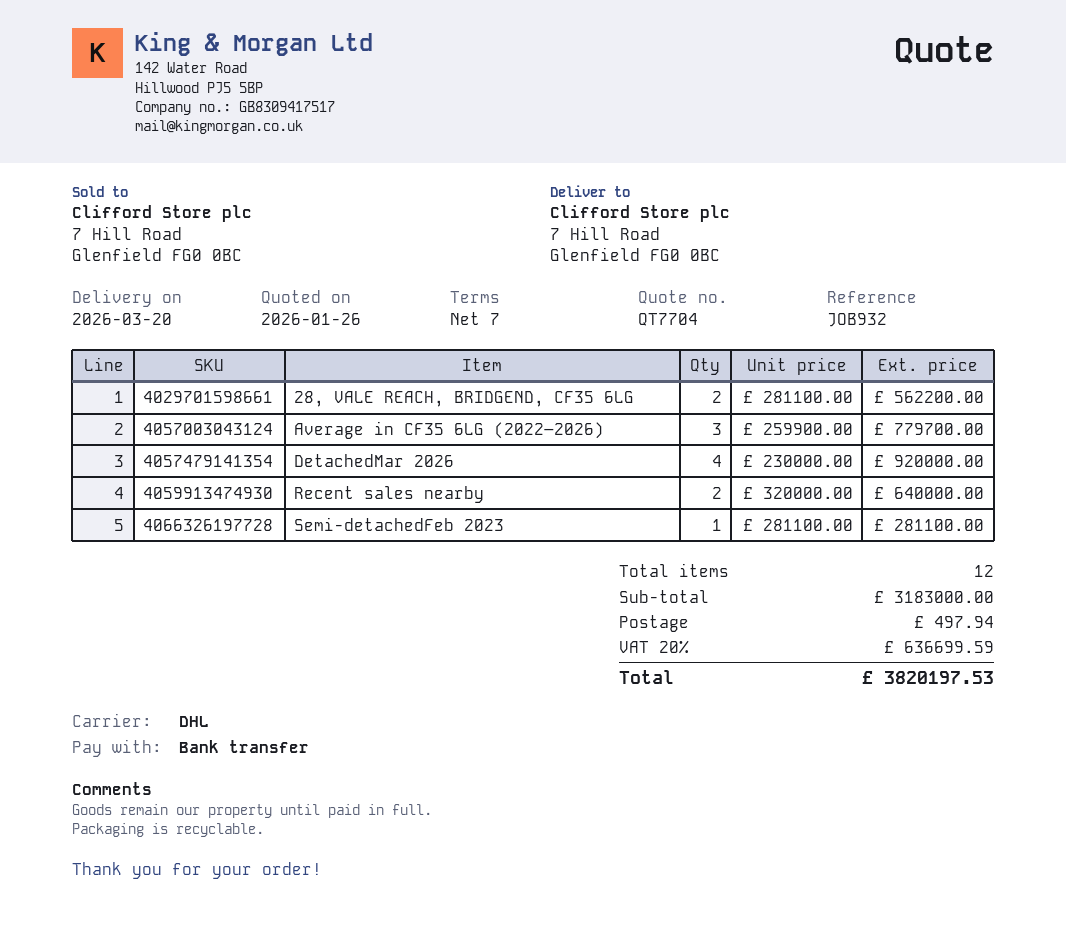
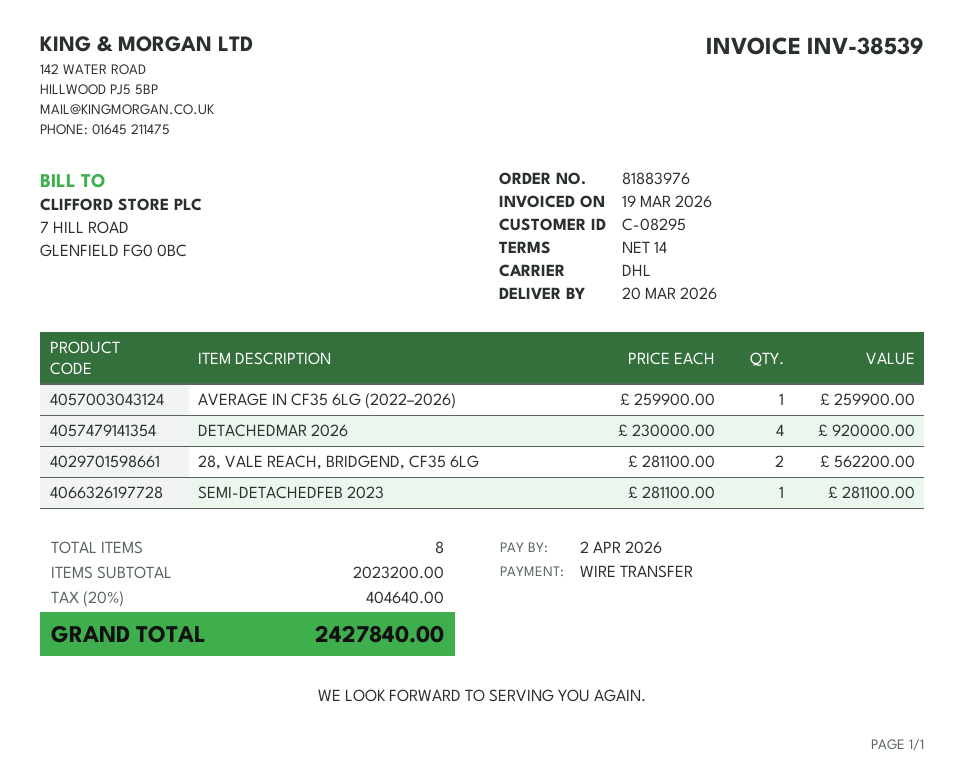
payment terms: 7 days -> 14 days
Average in CF35 6LG (2022–2026): 3 x 259900.00 = 779700.00 -> 1 x 259900.00 = 259900.00
Recent sales nearby: 2 x 320000.00 = 640000.00 -> none
total quantity: 12 -> 8
subtotal: 3183000.00 -> 2023200.00
shipping: 497.94 -> none
tax: 20% = 636699.59 -> 20% = 404640.00
total: 3820197.53 -> 2427840.00

